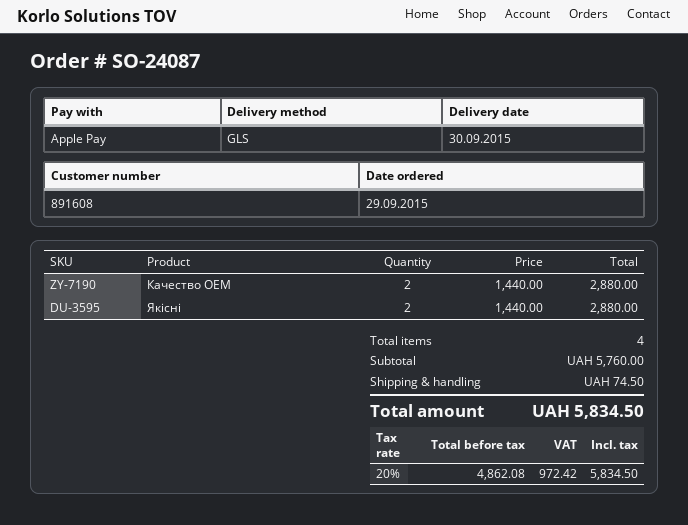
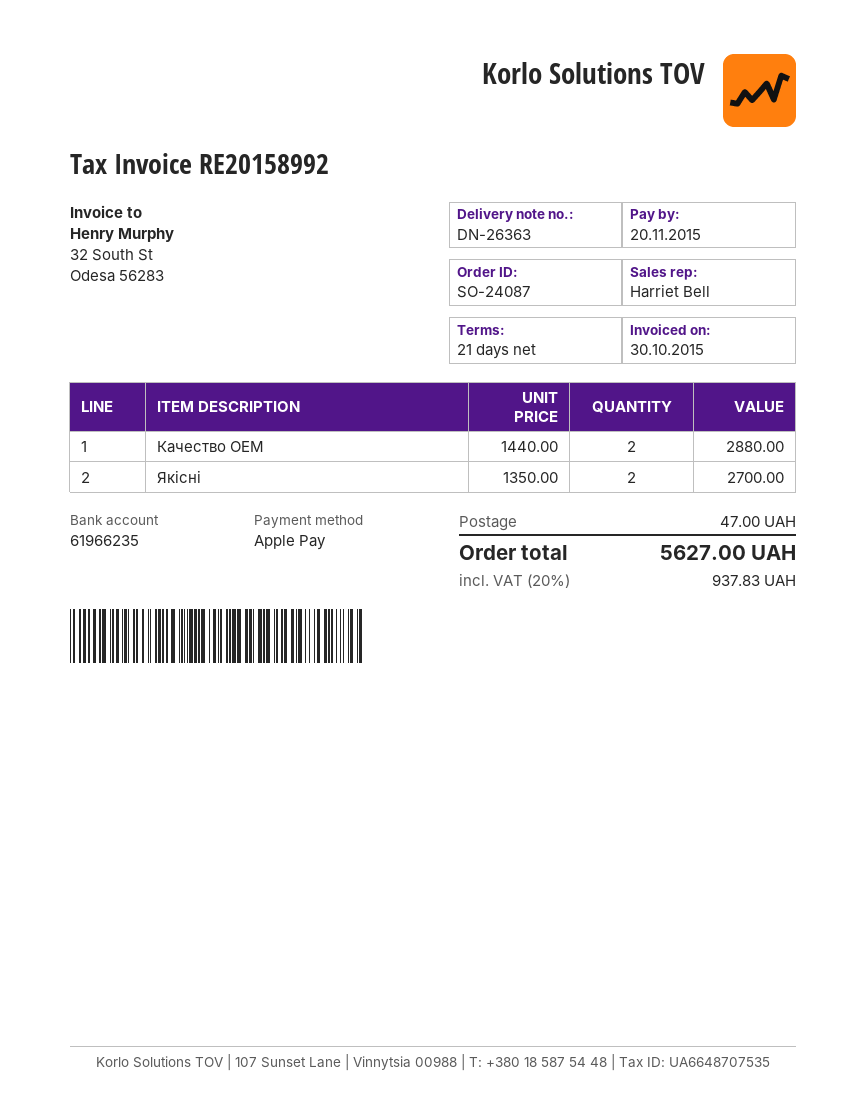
Якісні: 2 x 1440.00 = 2880.00 -> 2 x 1350.00 = 2700.00
shipping: 74.50 -> 47.00
tax: 20% = 972.42 -> 20% = 937.83
total: 5834.50 -> 5627.00

